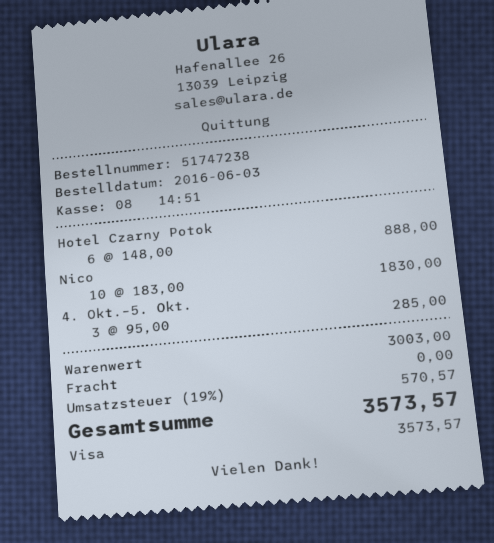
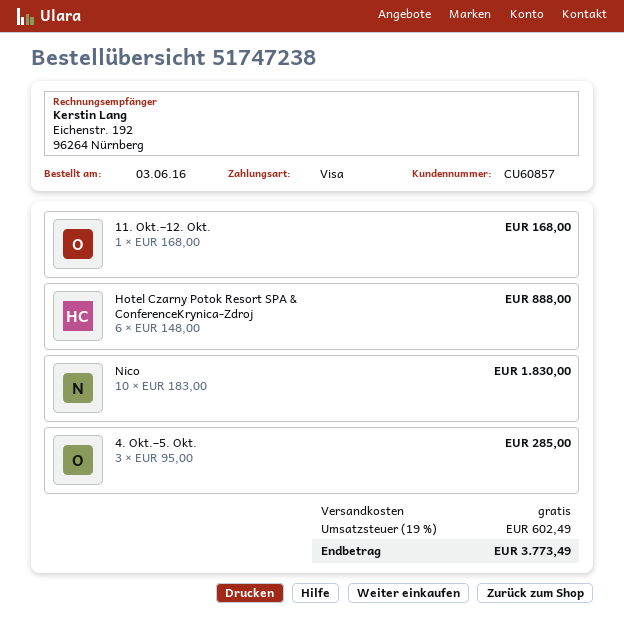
11. Okt.–12. Okt.: none -> 1 x 168.00 = 168.00
tax: 19% = 570.57 -> 19% = 602.49
total: 3573.57 -> 3773.49

